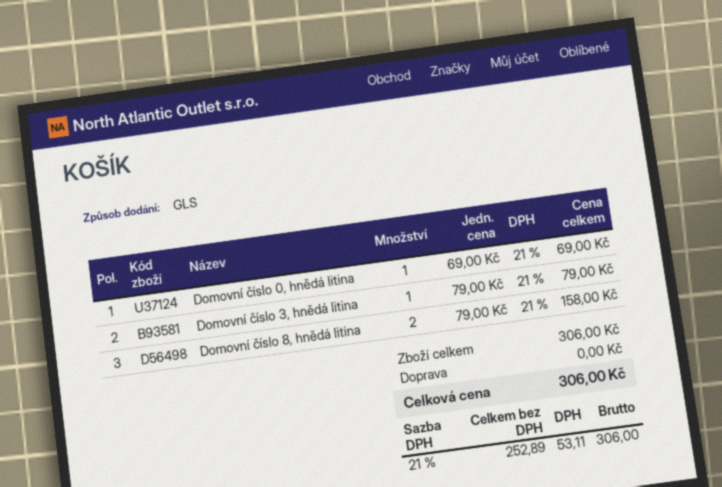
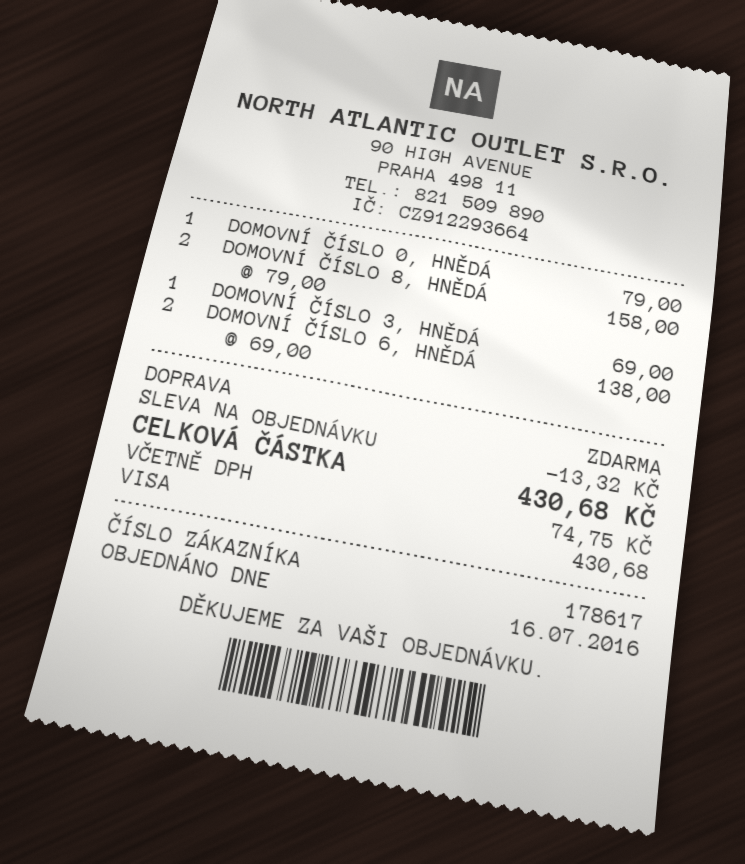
Domovní číslo 0, hnědá litina: 1 x 69.00 = 69.00 -> 1 x 79.00 = 79.00
Domovní číslo 3, hnědá litina: 1 x 79.00 = 79.00 -> 1 x 69.00 = 69.00
DOMOVNÍ ČÍSLO 6, HNĚDÁ: none -> 2 x 69.00 = 138.00
discount: none -> 13.32
tax: 53.11 -> 74.75
total: 306.00 -> 430.68

